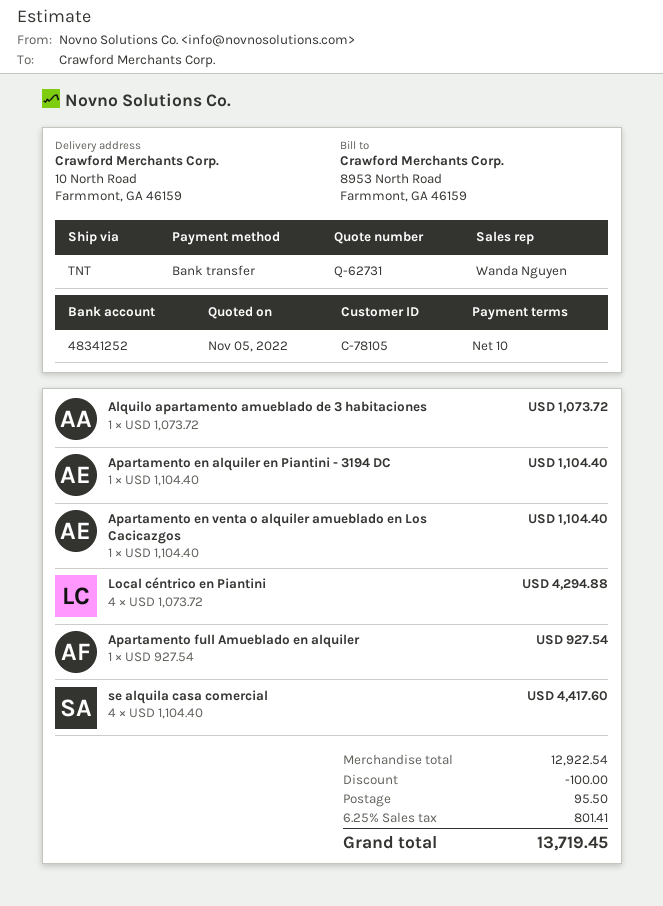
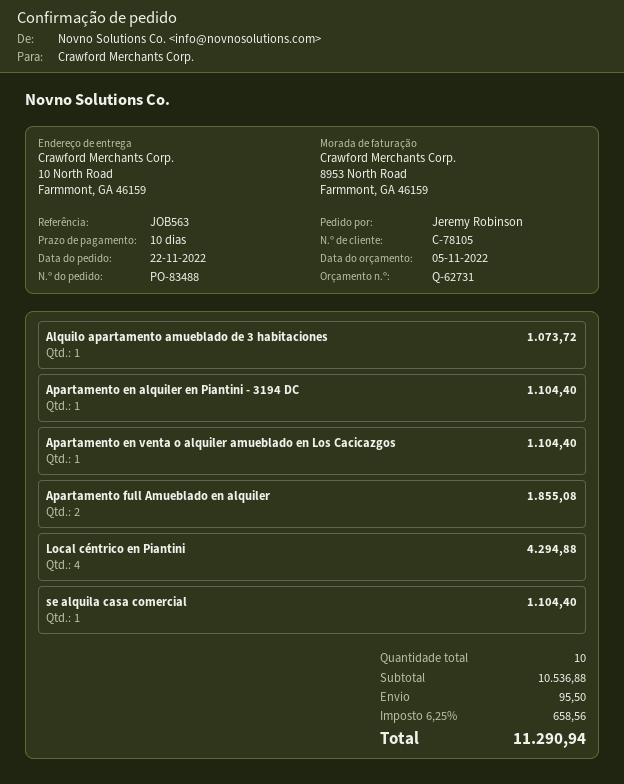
Apartamento full Amueblado en alquiler: 1 for 927.54 -> 2 for 1855.08
se alquila casa comercial: 4 for 4417.60 -> 1 for 1104.40
subtotal: 12922.54 -> 10536.88
discount: 100.00 -> none
tax: 6.25% = 801.41 -> 6.25% = 658.56
total: 13719.45 -> 11290.94

